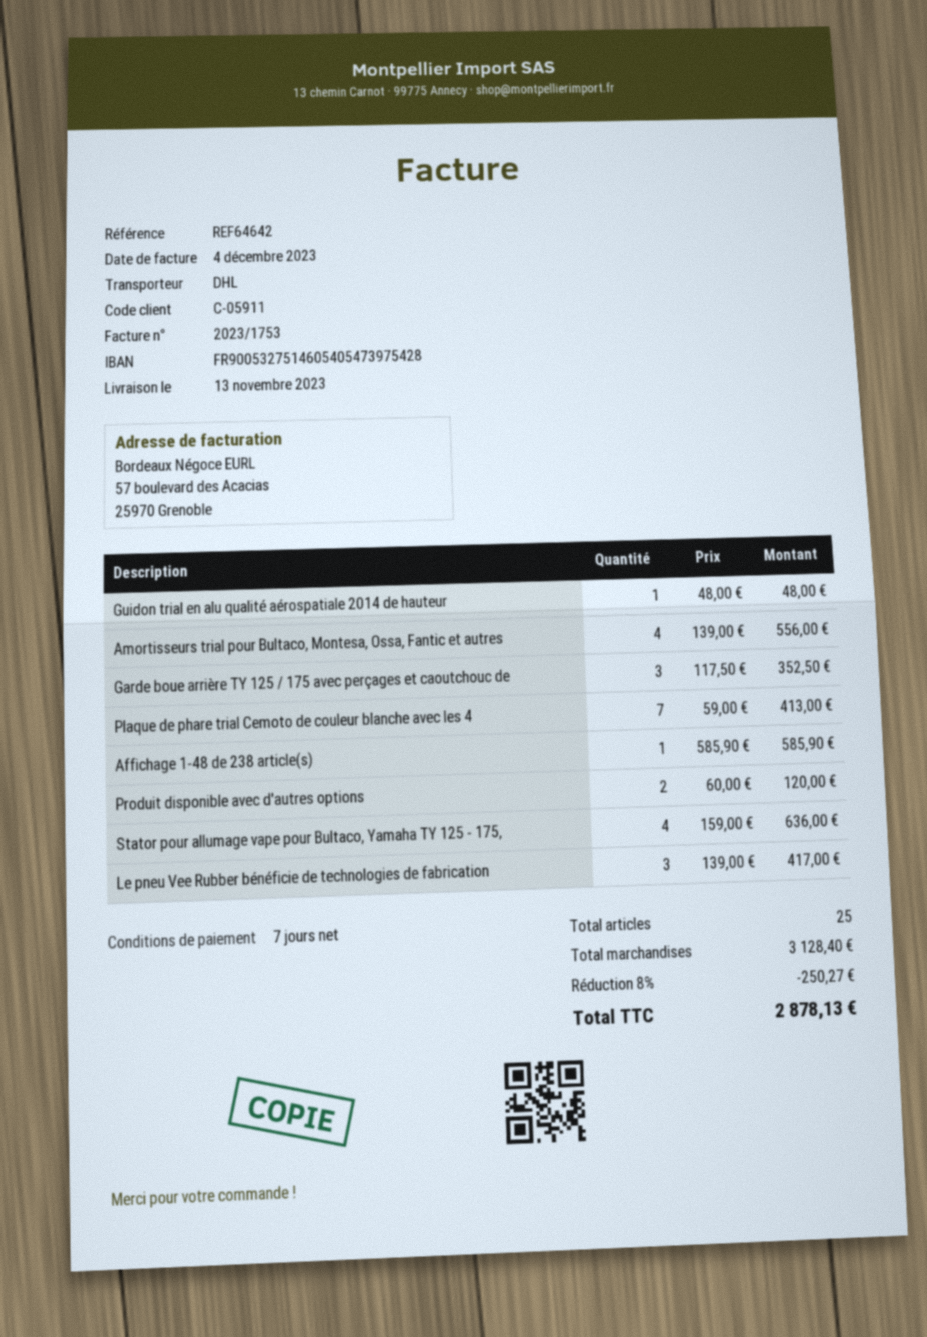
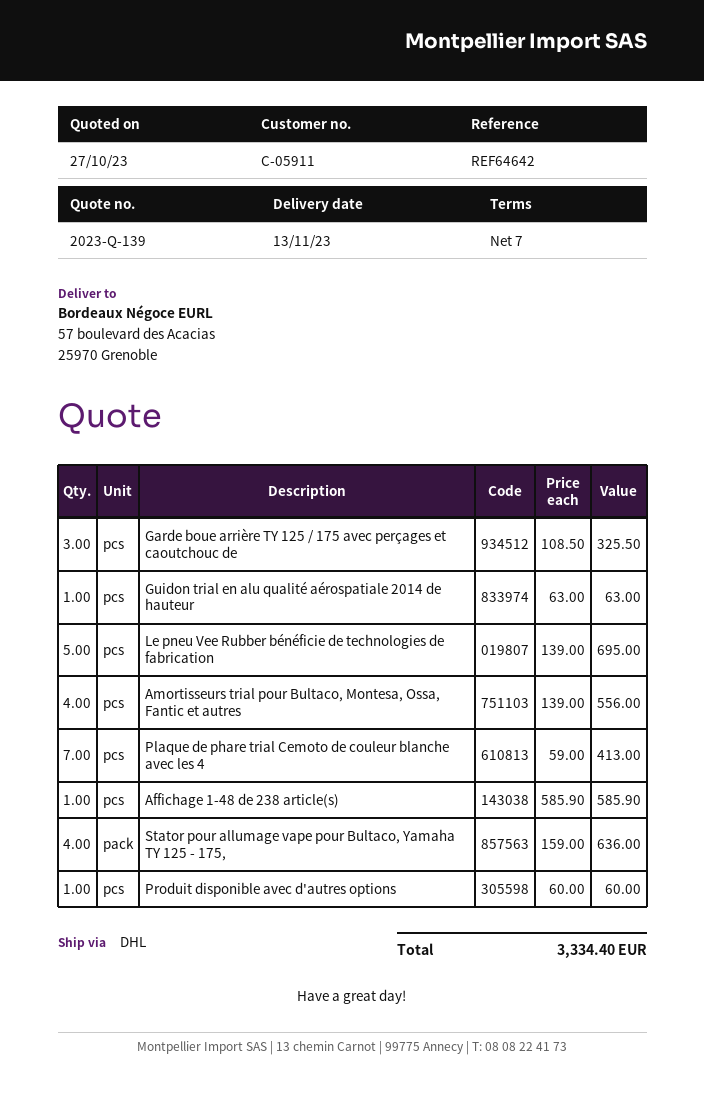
Guidon trial en alu qualité aérospatiale 2014 de hauteur: 1 x 48.00 = 48.00 -> 1 x 63.00 = 63.00
Garde boue arrière TY 125 / 175 avec perçages et caoutchouc de: 3 x 117.50 = 352.50 -> 3 x 108.50 = 325.50
Produit disponible avec d'autres options: 2 x 60.00 = 120.00 -> 1 x 60.00 = 60.00
Le pneu Vee Rubber bénéficie de technologies de fabrication: 3 x 139.00 = 417.00 -> 5 x 139.00 = 695.00
discount: 8% = 250.27 -> none
total: 2878.13 -> 3334.40

